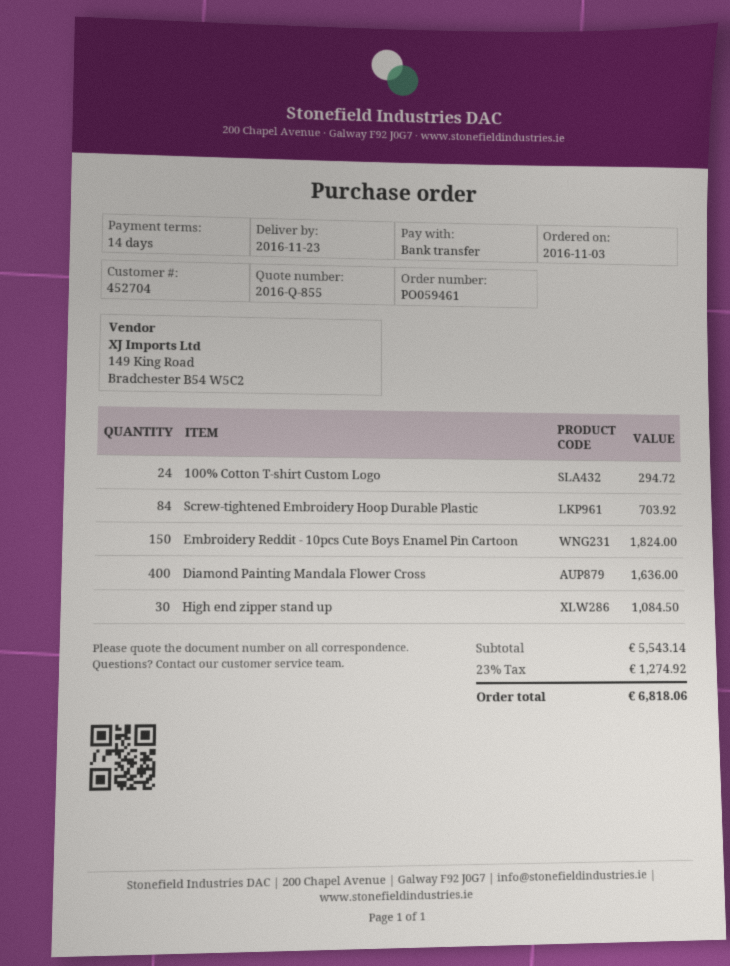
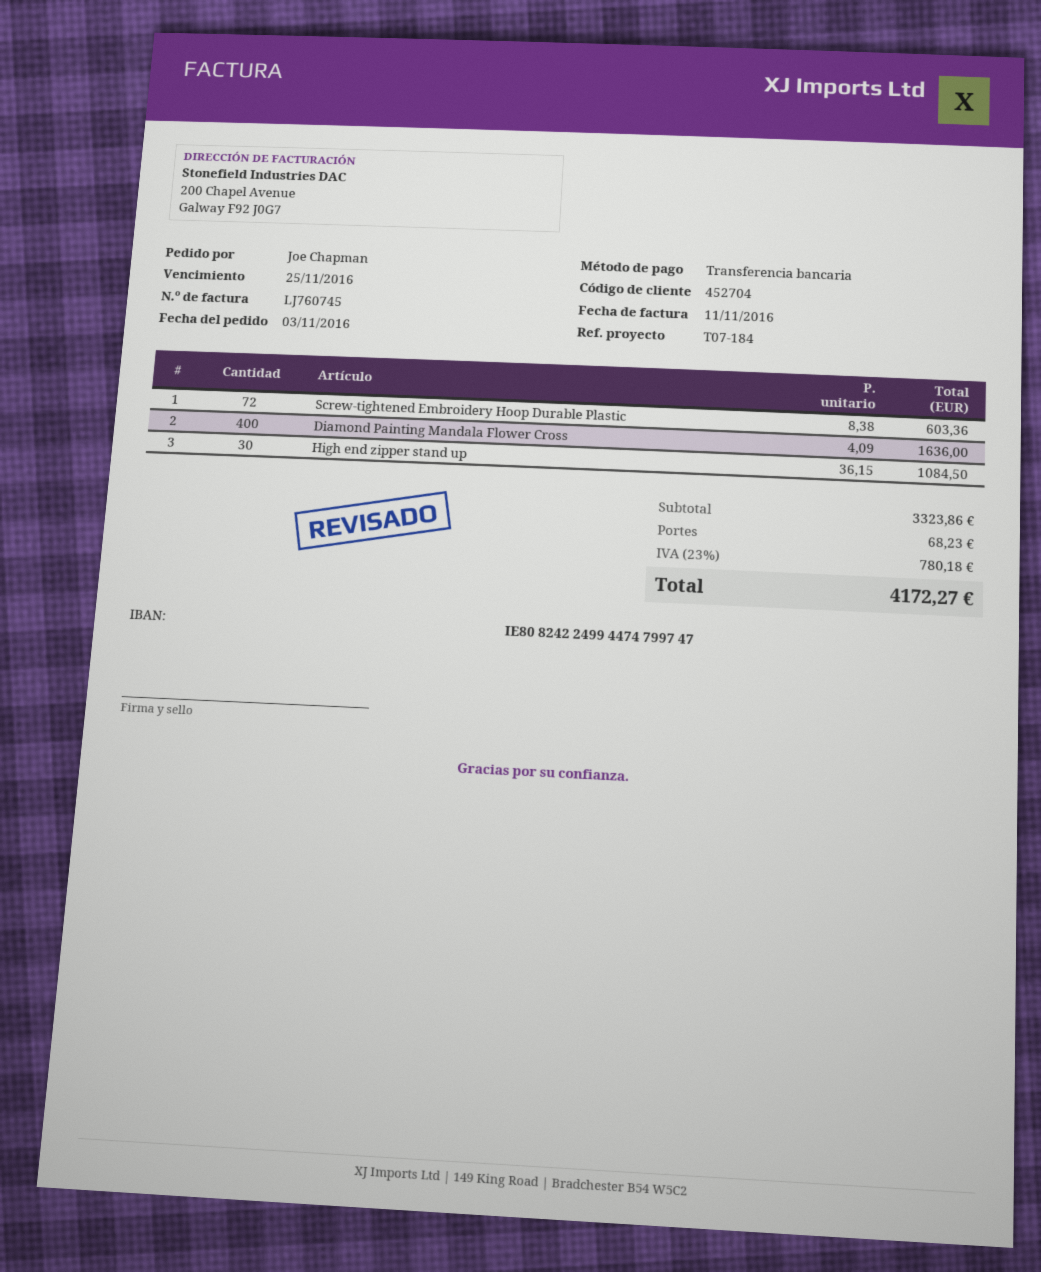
100% Cotton T-shirt Custom Logo: 24 for 294.72 -> none
Screw-tightened Embroidery Hoop Durable Plastic: 84 for 703.92 -> 72 for 603.36
Embroidery Reddit - 10pcs Cute Boys Enamel Pin Cartoon: 150 for 1824.00 -> none
subtotal: 5543.14 -> 3323.86
shipping: none -> 68.23
tax: 23% = 1274.92 -> 23% = 780.18
total: 6818.06 -> 4172.27

